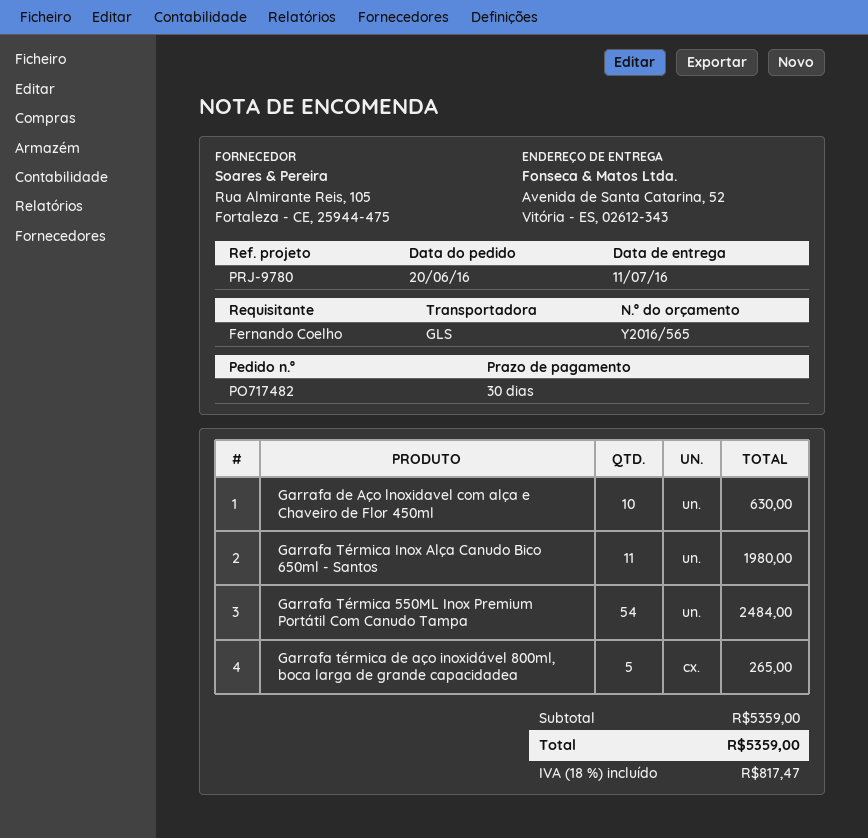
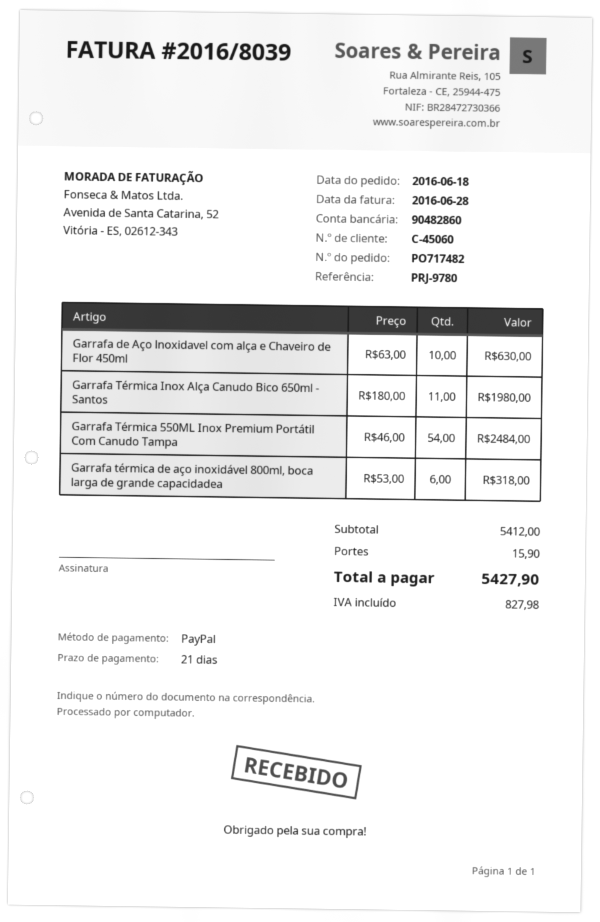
order date: 2016-06-20 -> 2016-06-18
payment terms: 30 days -> 21 days
Garrafa térmica de aço inoxidável 800ml, boca larga de grande capacidadea: 5 for 265.00 -> 6 for 318.00
subtotal: 5359.00 -> 5412.00
shipping: none -> 15.90
tax: 817.47 -> 827.98
total: 5359.00 -> 5427.90

